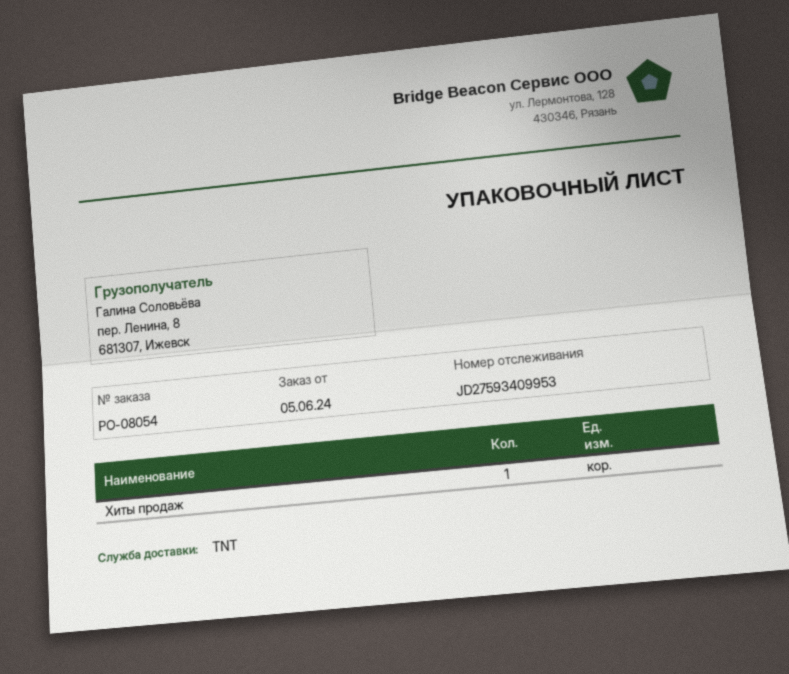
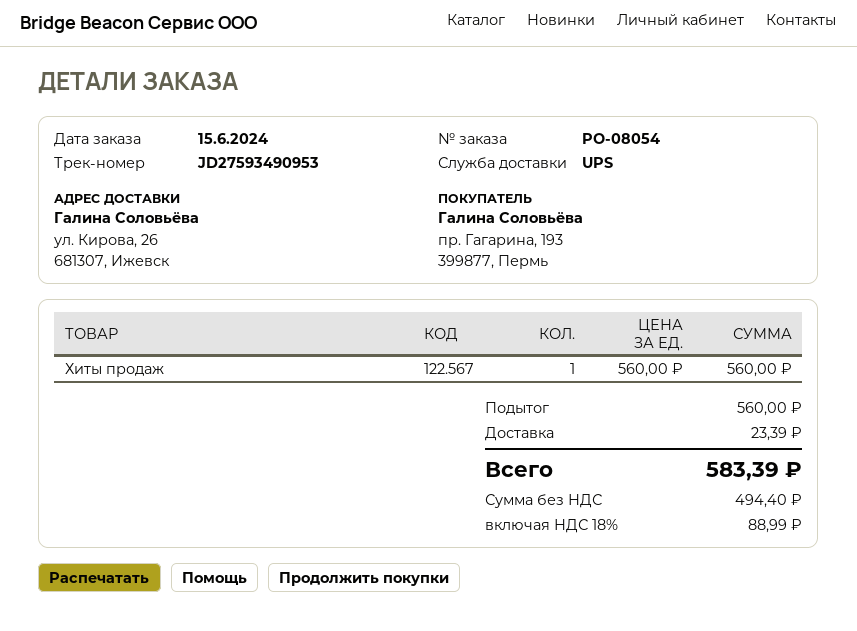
order date: 2024-06-05 -> 2024-06-15
shipping method: TNT -> UPS
tracking number: JD27593409953 -> JD27593490953
ship to: пер. Ленина, 8, 681307, Ижевск -> ул. Кирова, 26, 681307, Ижевск

